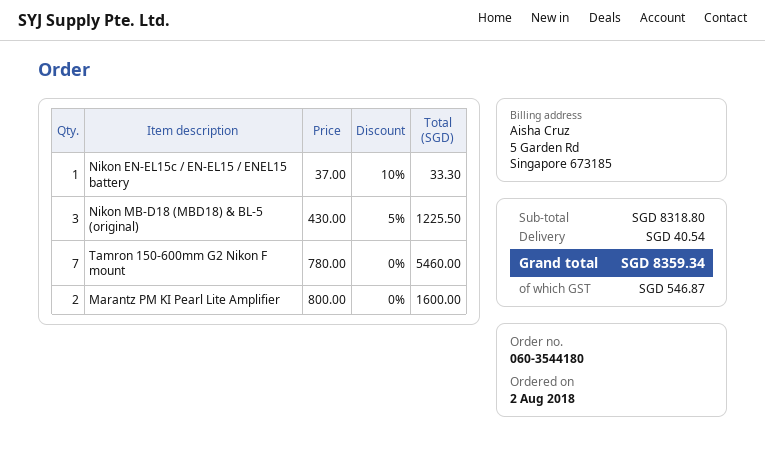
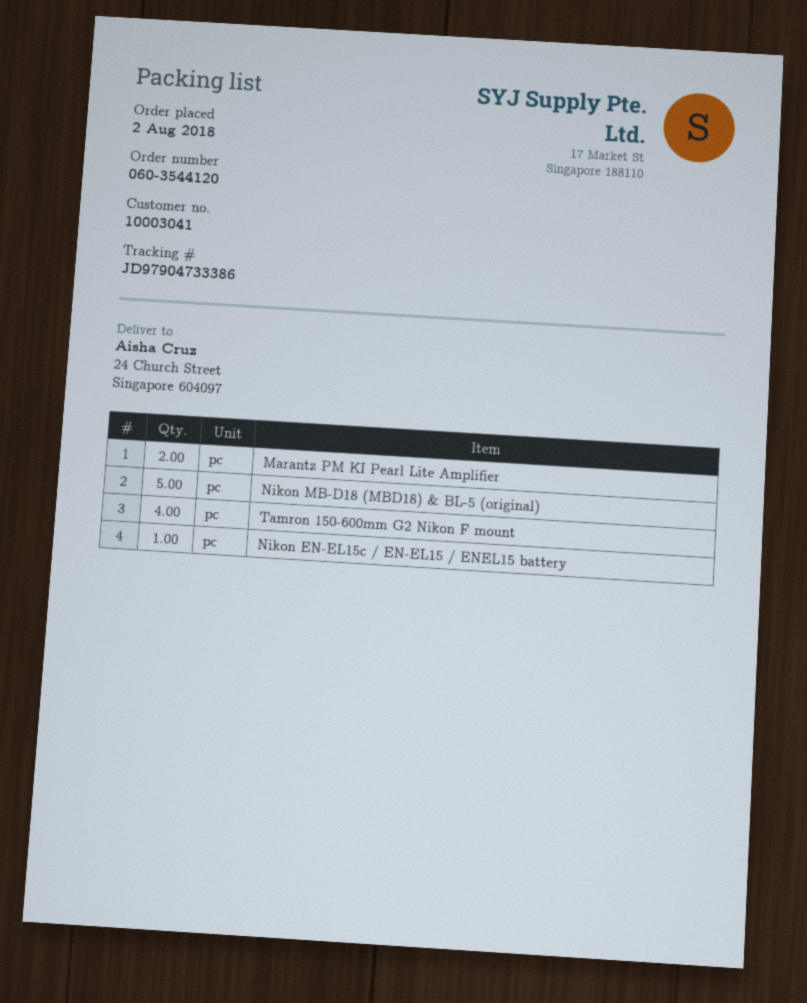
order number: 060-3544180 -> 060-3544120
Nikon MB-D18 (MBD18) & BL-5 (original): 3 -> 5
Tamron 150-600mm G2 Nikon F mount: 7 -> 4

